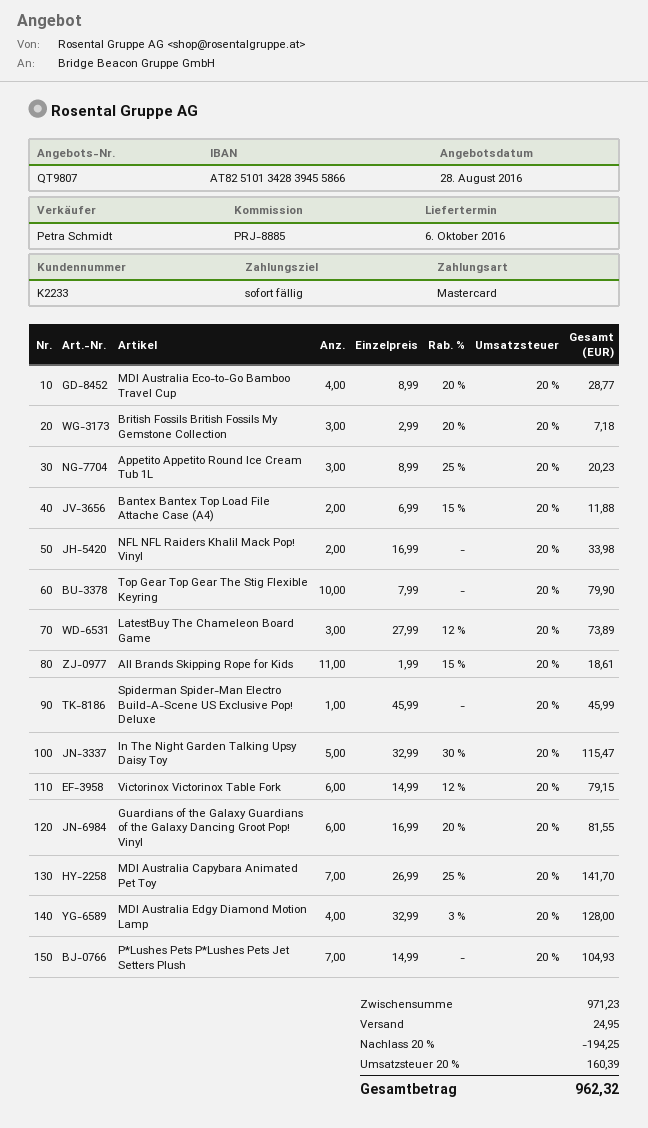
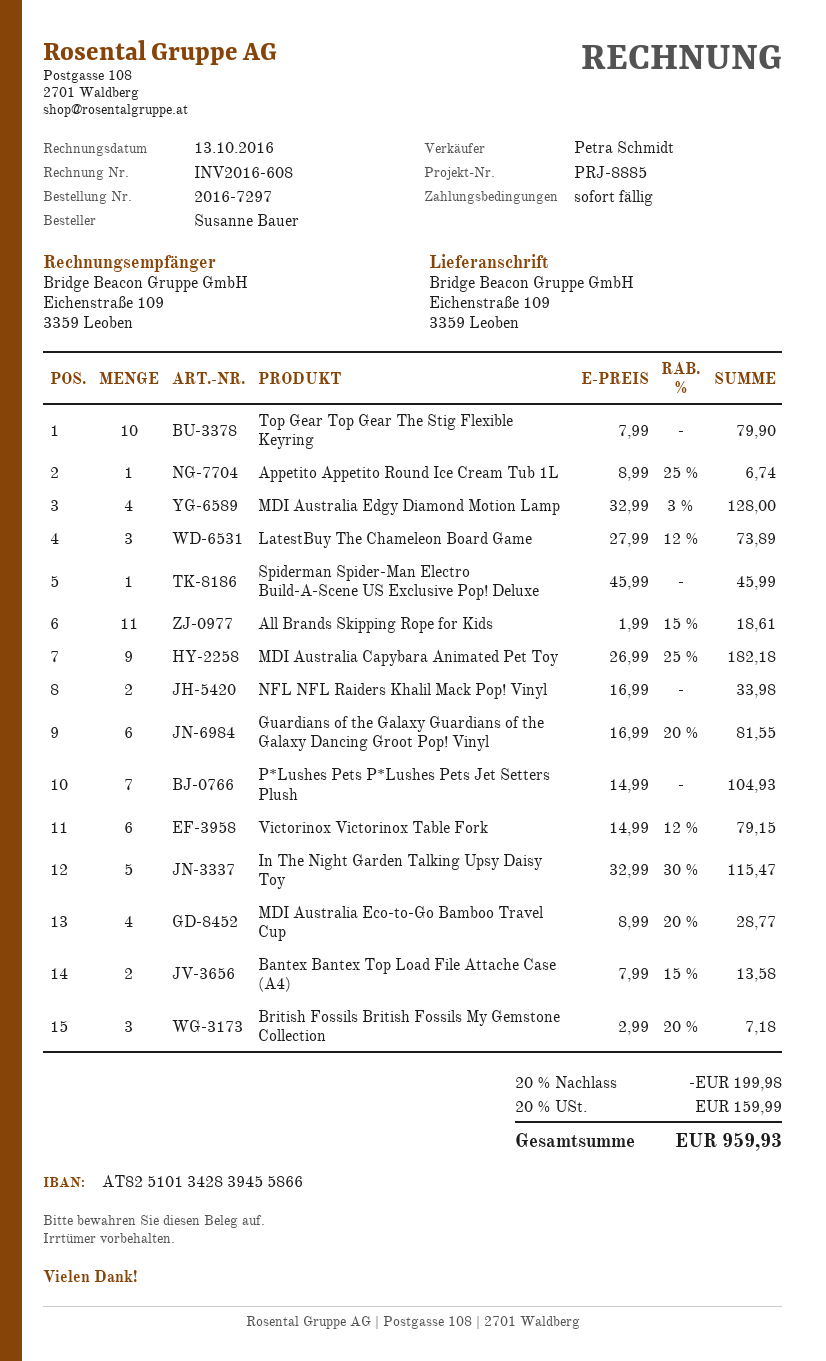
Appetito Appetito Round Ice Cream Tub 1L: 3 x 8.99 - 25% = 20.23 -> 1 x 8.99 - 25% = 6.74
Bantex Bantex Top Load File Attache Case (A4): 2 x 6.99 - 15% = 11.88 -> 2 x 7.99 - 15% = 13.58
MDI Australia Capybara Animated Pet Toy: 7 x 26.99 - 25% = 141.70 -> 9 x 26.99 - 25% = 182.18
discount: 20% = 194.25 -> 20% = 199.98
shipping: 24.95 -> none
tax: 20% = 160.39 -> 20% = 159.99
total: 962.32 -> 959.93

